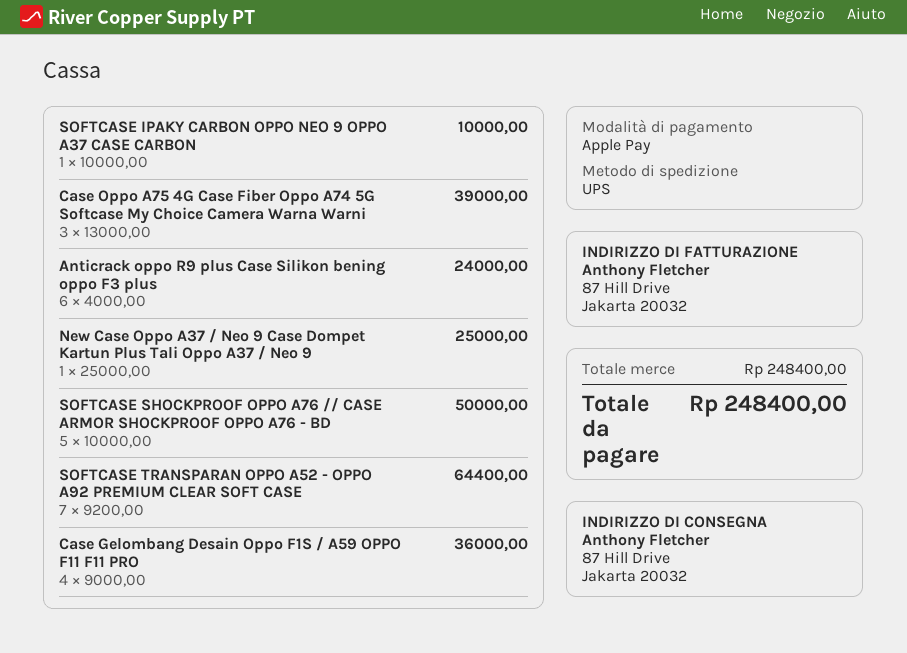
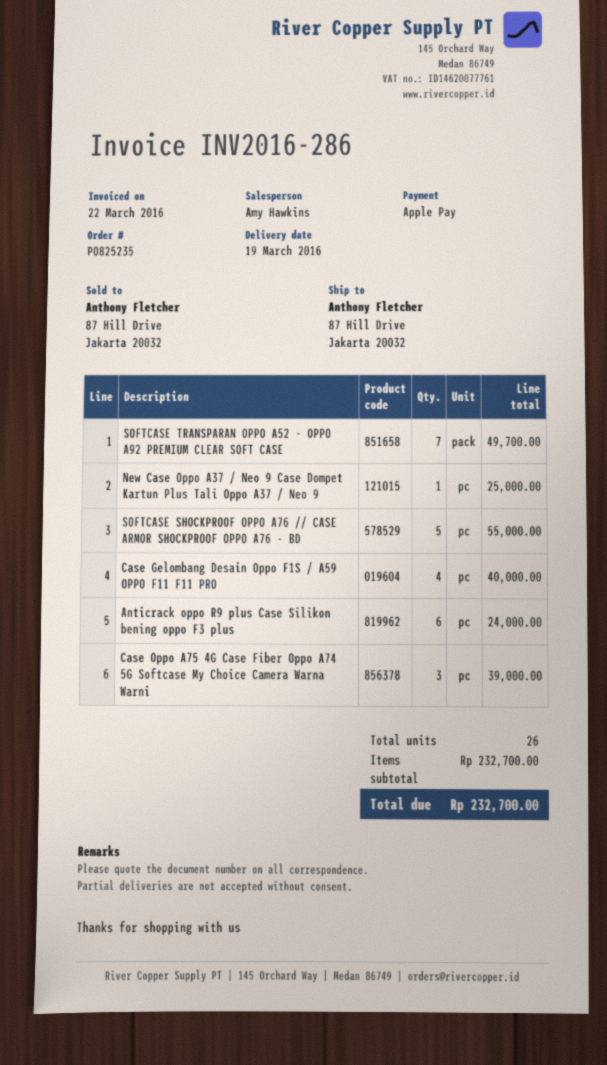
SOFTCASE IPAKY CARBON OPPO NEO 9 OPPO A37 CASE CARBON: 1 for 10000.00 -> none
SOFTCASE SHOCKPROOF OPPO A76 // CASE ARMOR SHOCKPROOF OPPO A76 - BD: 5 for 50000.00 -> 5 for 55000.00
SOFTCASE TRANSPARAN OPPO A52 - OPPO A92 PREMIUM CLEAR SOFT CASE: 7 for 64400.00 -> 7 for 49700.00
Case Gelombang Desain Oppo F1S / A59 OPPO F11 F11 PRO: 4 for 36000.00 -> 4 for 40000.00
subtotal: 248400.00 -> 232700.00
total: 248400.00 -> 232700.00

